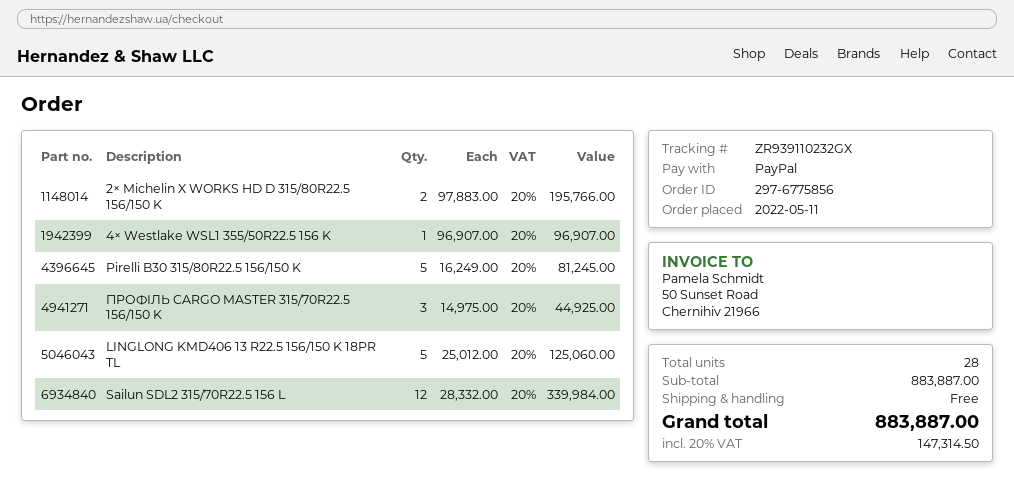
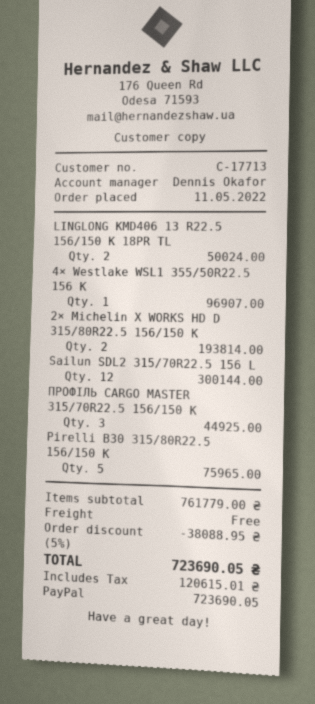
2× Michelin X WORKS HD D 315/80R22.5 156/150 K: 2 for 195766.00 -> 2 for 193814.00
Pirelli B30 315/80R22.5 156/150 K: 5 for 81245.00 -> 5 for 75965.00
LINGLONG KMD406 13 R22.5 156/150 K 18PR TL: 5 for 125060.00 -> 2 for 50024.00
Sailun SDL2 315/70R22.5 156 L: 12 for 339984.00 -> 12 for 300144.00
subtotal: 883887.00 -> 761779.00
discount: none -> 5% = 38088.95
tax: 147314.50 -> 120615.01
total: 883887.00 -> 723690.05

